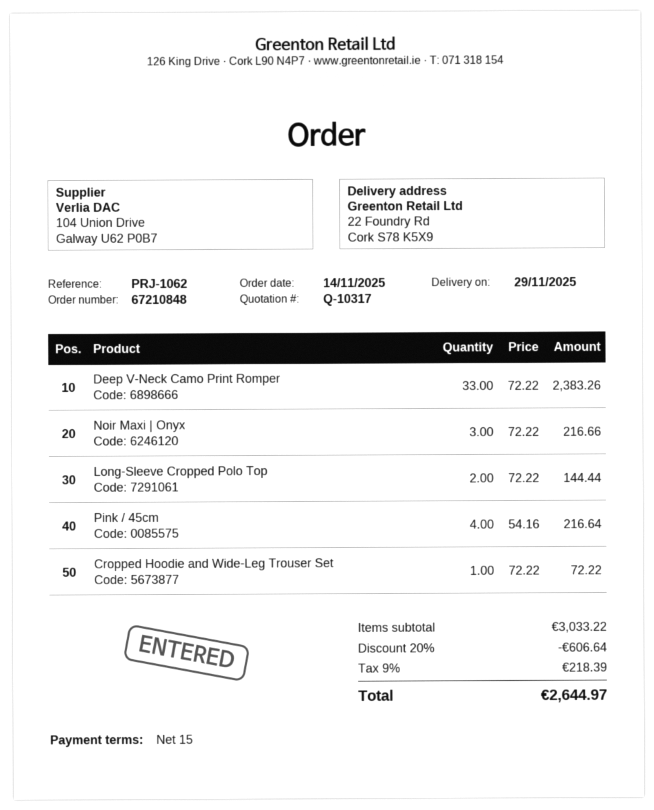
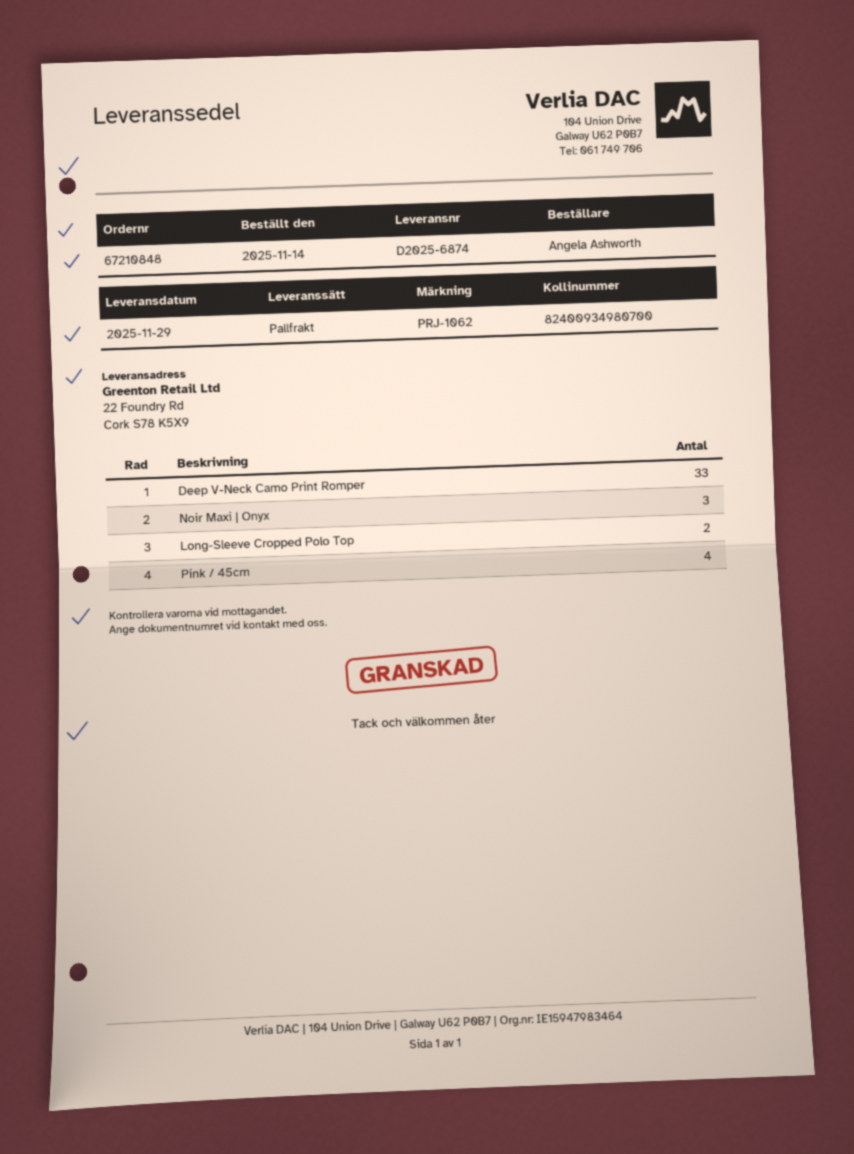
Cropped Hoodie and Wide-Leg Trouser Set: 1 -> none

